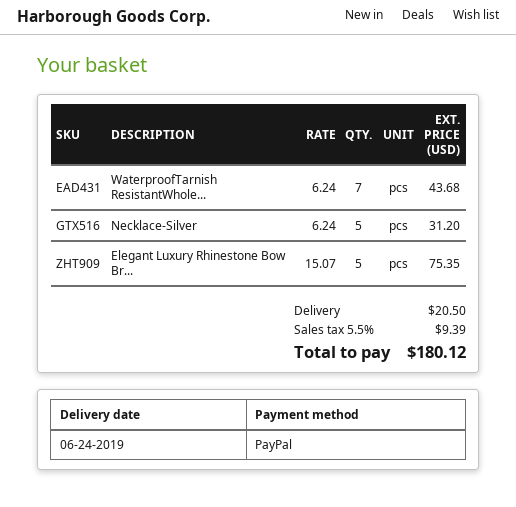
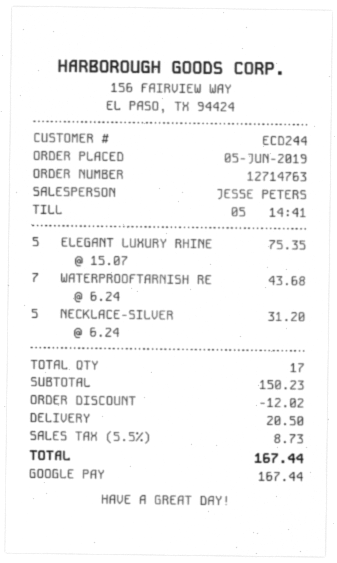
payment method: PayPal -> Google Pay
discount: none -> 12.02
tax: 5.5% = 9.39 -> 5.5% = 8.73
total: 180.12 -> 167.44

